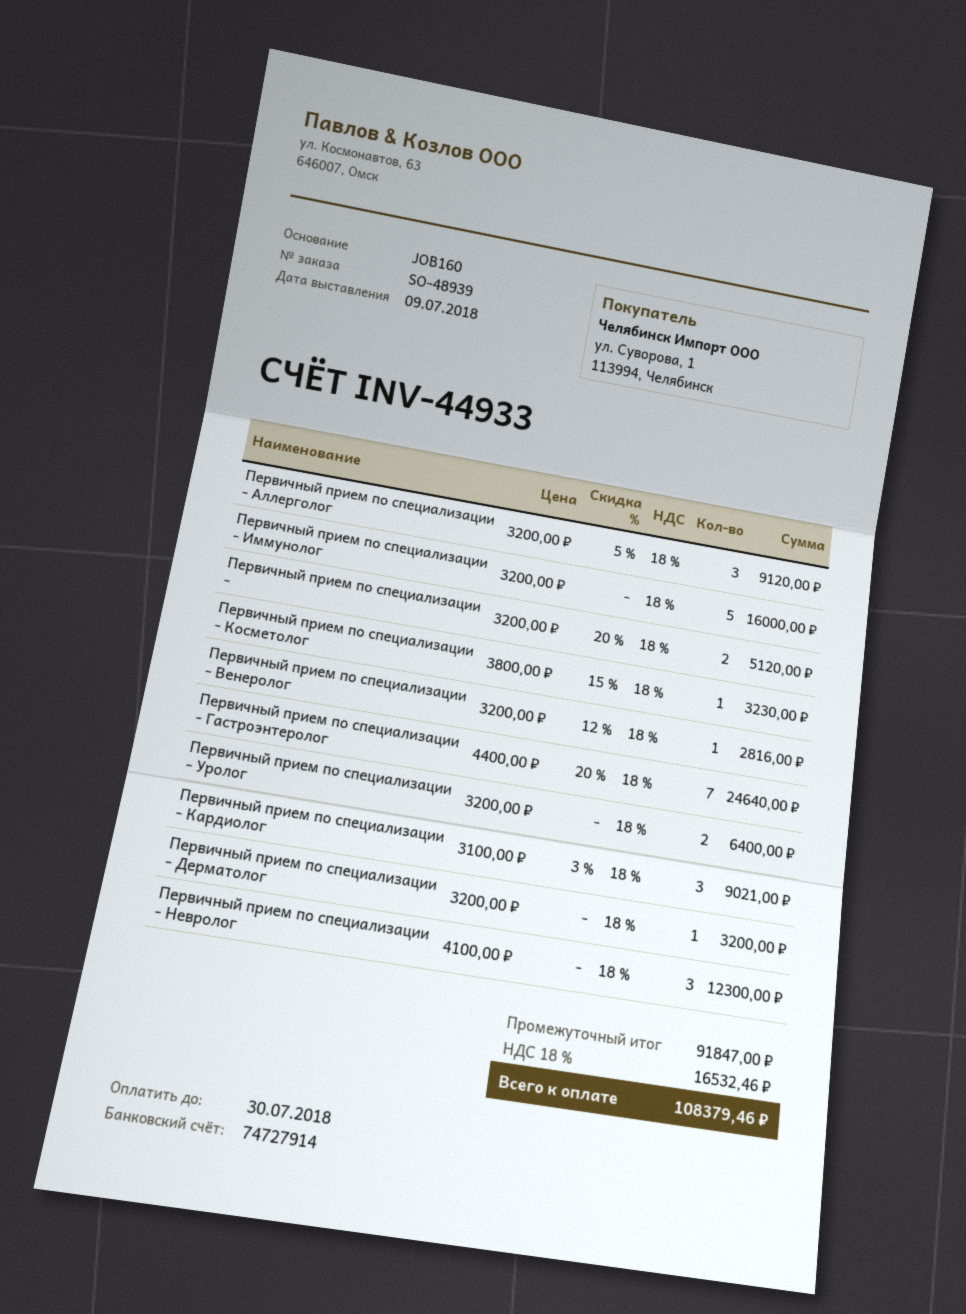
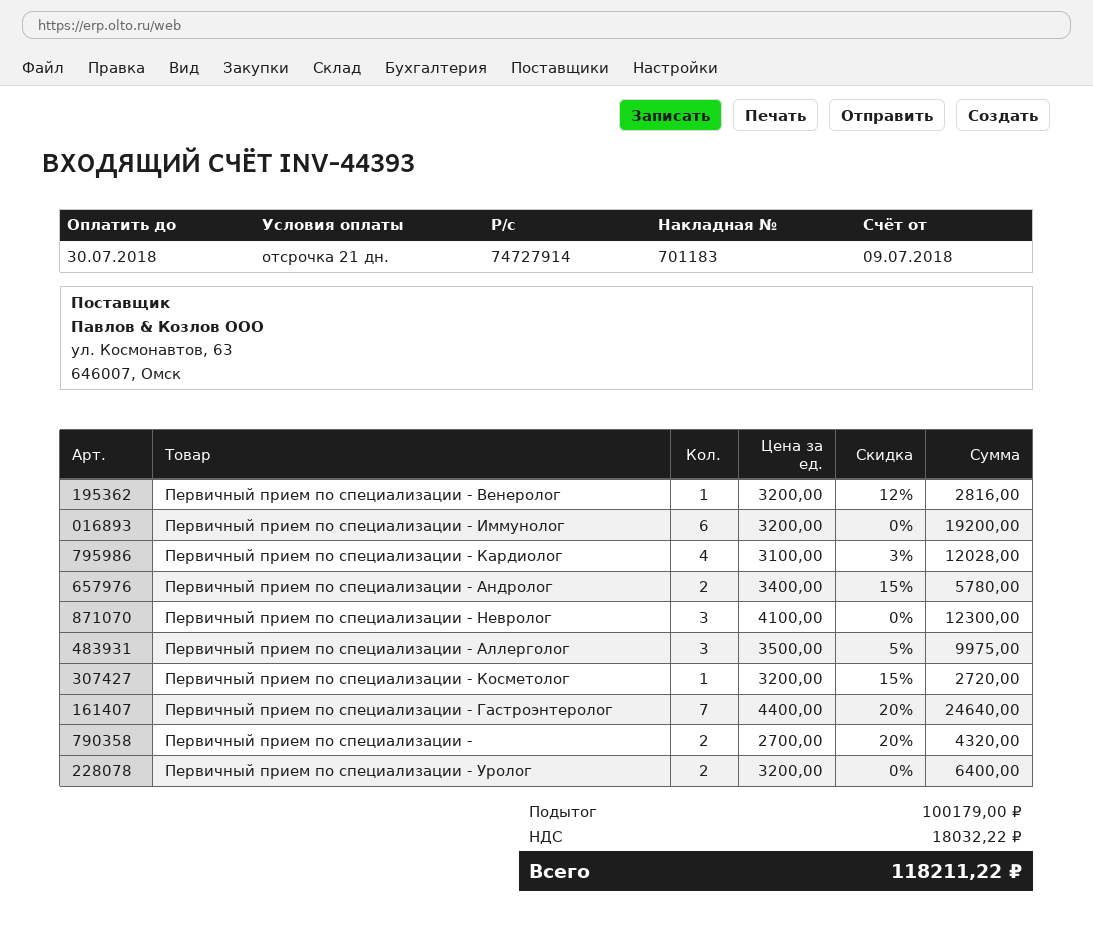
invoice number: INV-44933 -> INV-44393
Первичный прием по специализации - Аллерголог: 3 x 3200.00 - 5% = 9120.00 -> 3 x 3500.00 - 5% = 9975.00
Первичный прием по специализации - Иммунолог: 5 x 3200.00 = 16000.00 -> 6 x 3200.00 = 19200.00
Первичный прием по специализации -: 2 x 3200.00 - 20% = 5120.00 -> 2 x 2700.00 - 20% = 4320.00
Первичный прием по специализации - Косметолог: 1 x 3800.00 - 15% = 3230.00 -> 1 x 3200.00 - 15% = 2720.00
Первичный прием по специализации - Кардиолог: 3 x 3100.00 - 3% = 9021.00 -> 4 x 3100.00 - 3% = 12028.00
Первичный прием по специализации - Дерматолог: 1 x 3200.00 = 3200.00 -> none
Первичный прием по специализации - Андролог: none -> 2 x 3400.00 - 15% = 5780.00
subtotal: 91847.00 -> 100179.00
tax: 16532.46 -> 18032.22
total: 108379.46 -> 118211.22

